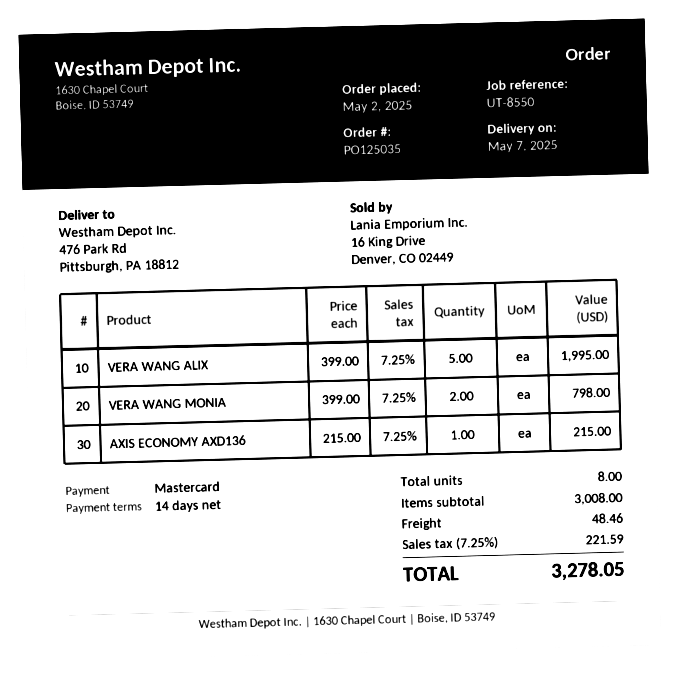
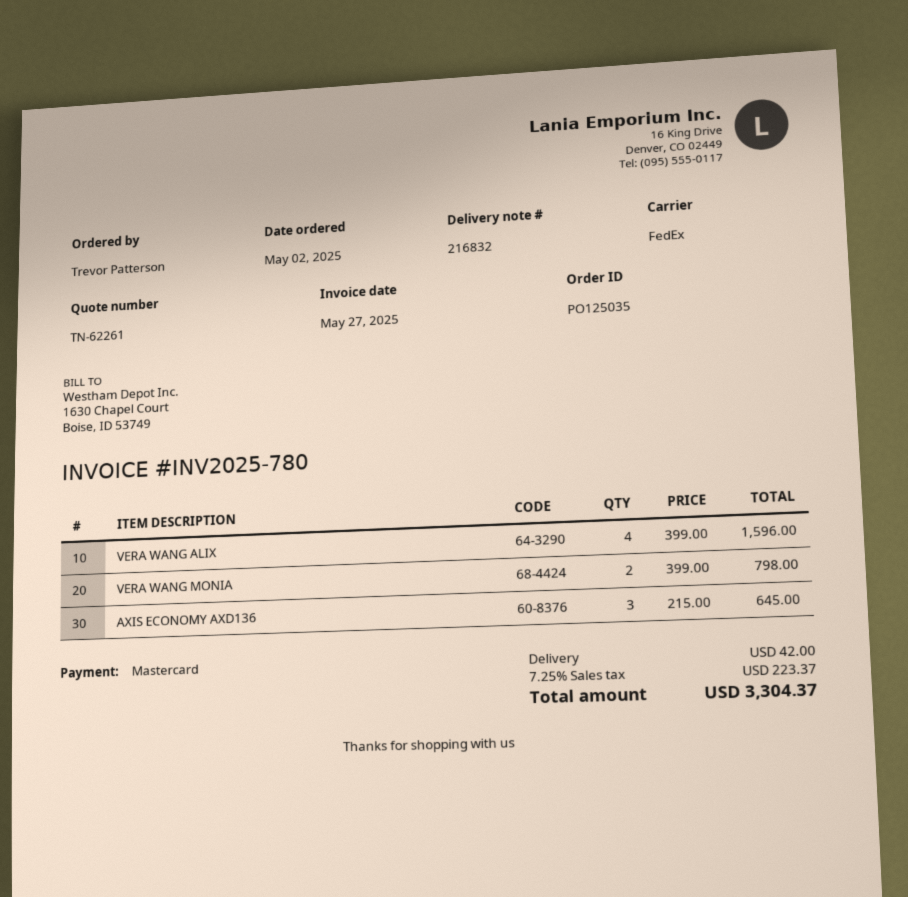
VERA WANG ALIX: 5 x 399.00 = 1995.00 -> 4 x 399.00 = 1596.00
AXIS ECONOMY AXD136: 1 x 215.00 = 215.00 -> 3 x 215.00 = 645.00
shipping: 48.46 -> 42.00
tax: 7.25% = 221.59 -> 7.25% = 223.37
total: 3278.05 -> 3304.37

